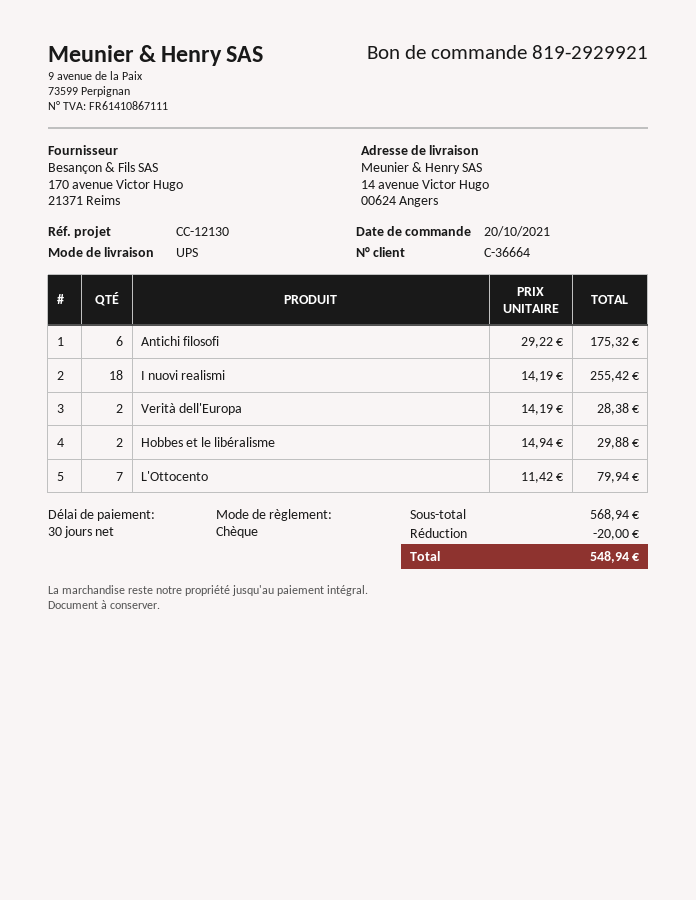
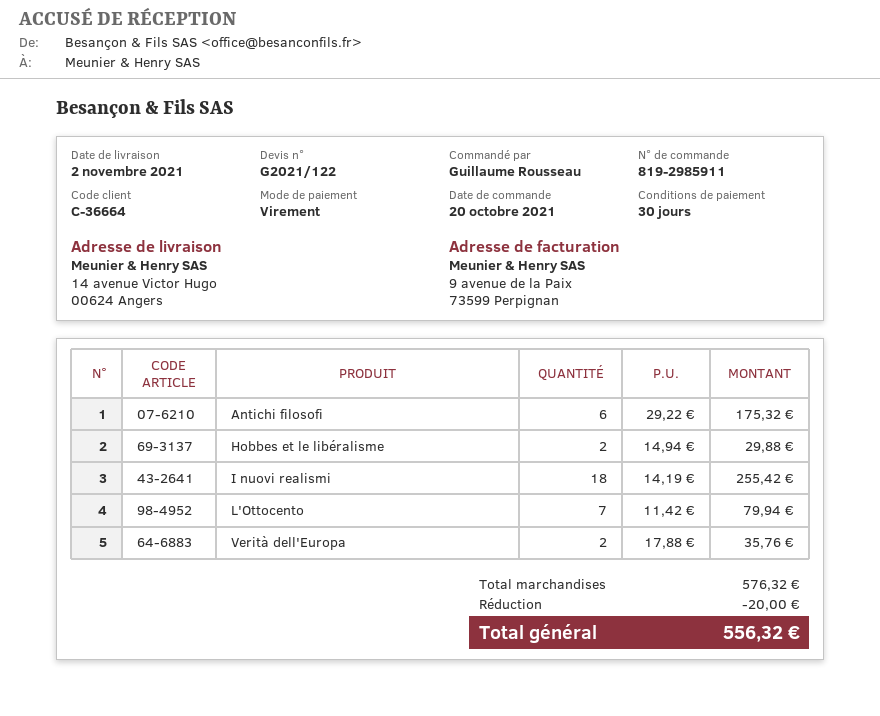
order number: 819-2929921 -> 819-2985911
payment method: cheque -> bank transfer
Verità dell'Europa: 2 x 14.19 = 28.38 -> 2 x 17.88 = 35.76
subtotal: 568.94 -> 576.32
total: 548.94 -> 556.32

